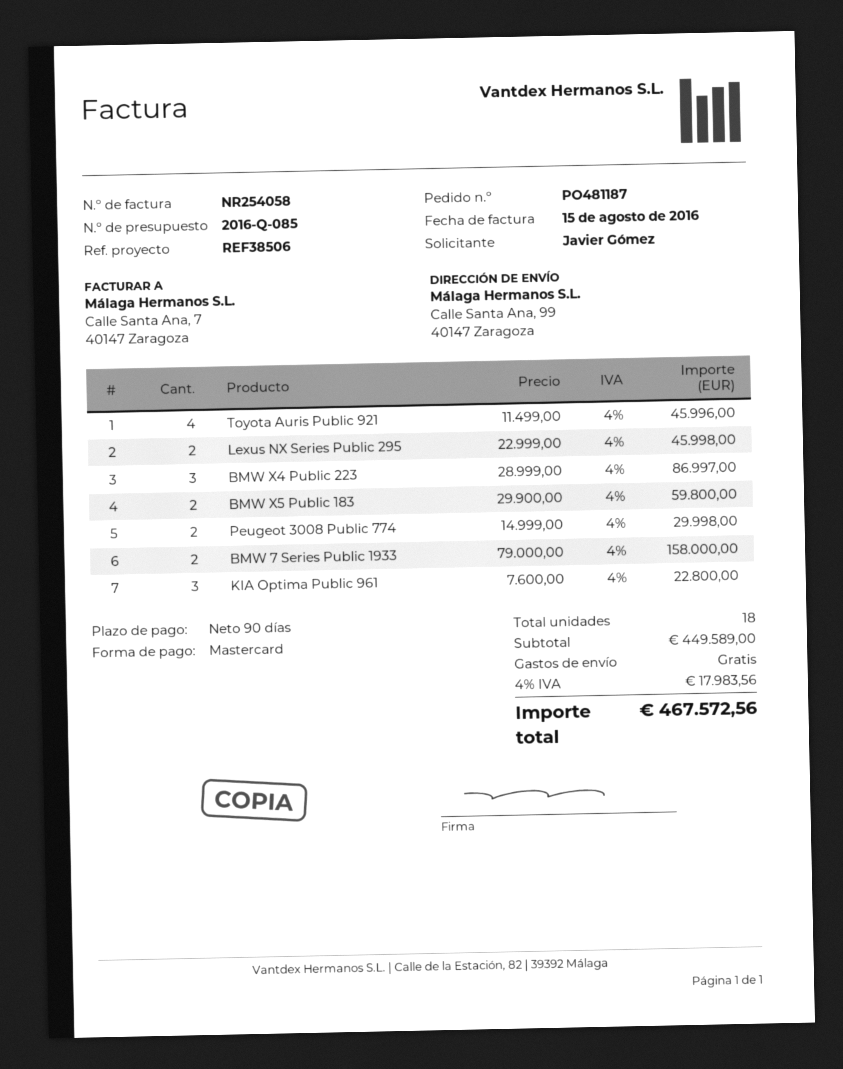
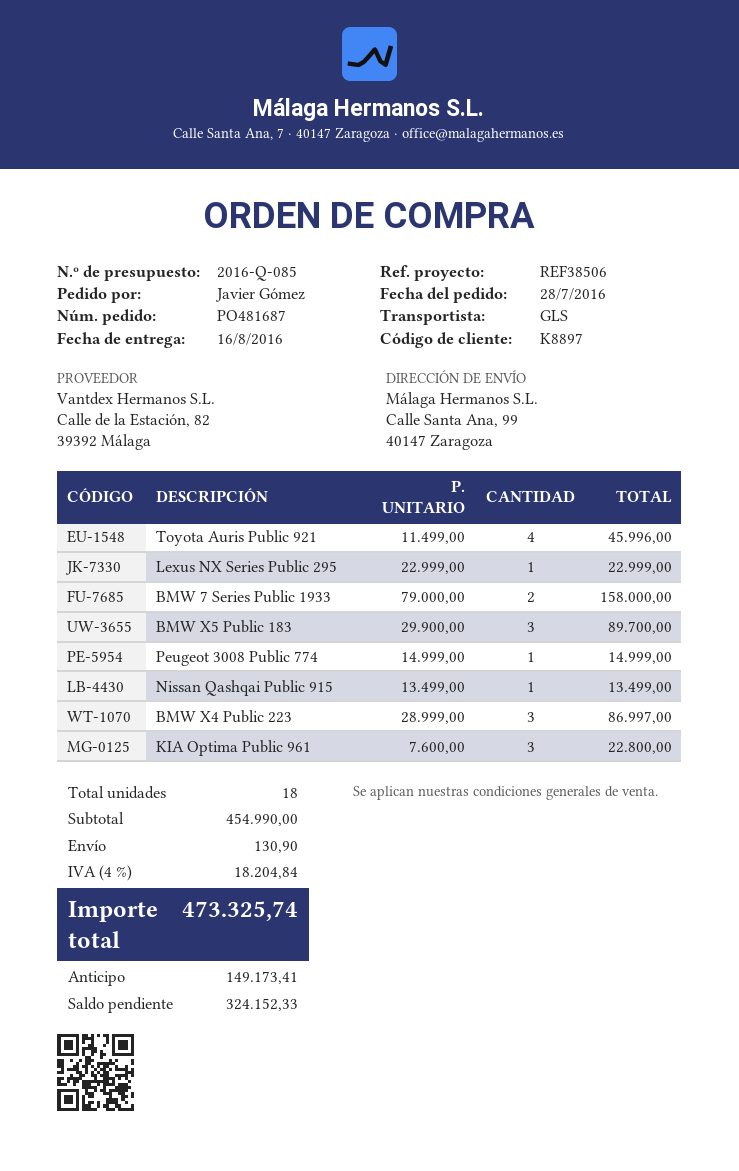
order number: PO481187 -> PO481687
Lexus NX Series Public 295: 2 x 22999.00 = 45998.00 -> 1 x 22999.00 = 22999.00
BMW X5 Public 183: 2 x 29900.00 = 59800.00 -> 3 x 29900.00 = 89700.00
Peugeot 3008 Public 774: 2 x 14999.00 = 29998.00 -> 1 x 14999.00 = 14999.00
Nissan Qashqai Public 915: none -> 1 x 13499.00 = 13499.00
subtotal: 449589.00 -> 454990.00
shipping: 0.00 -> 130.90
tax: 4% = 17983.56 -> 4% = 18204.84
total: 467572.56 -> 473325.74

